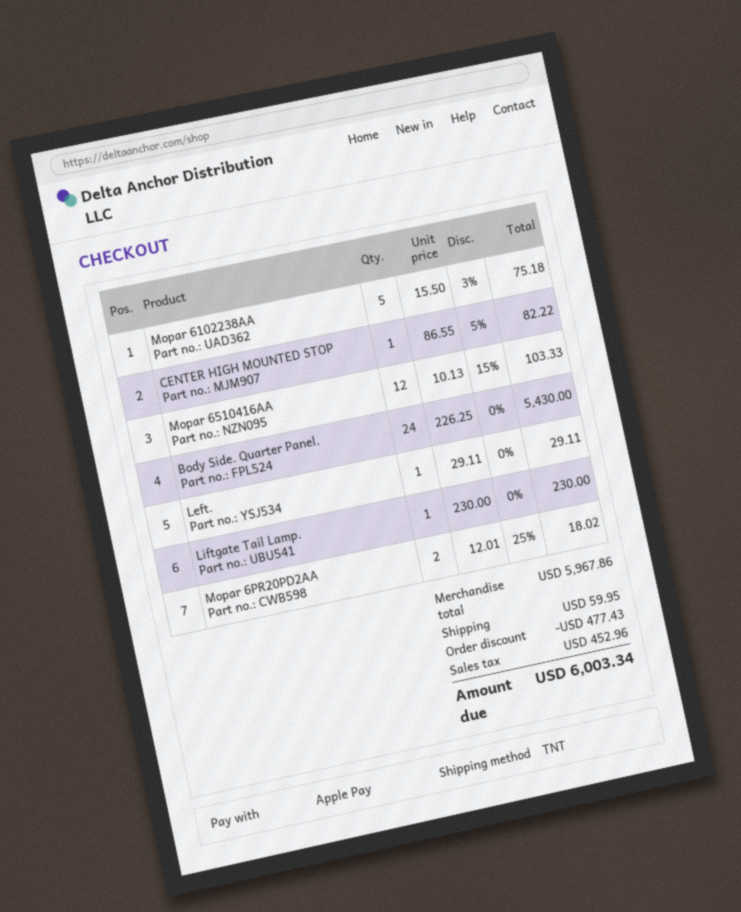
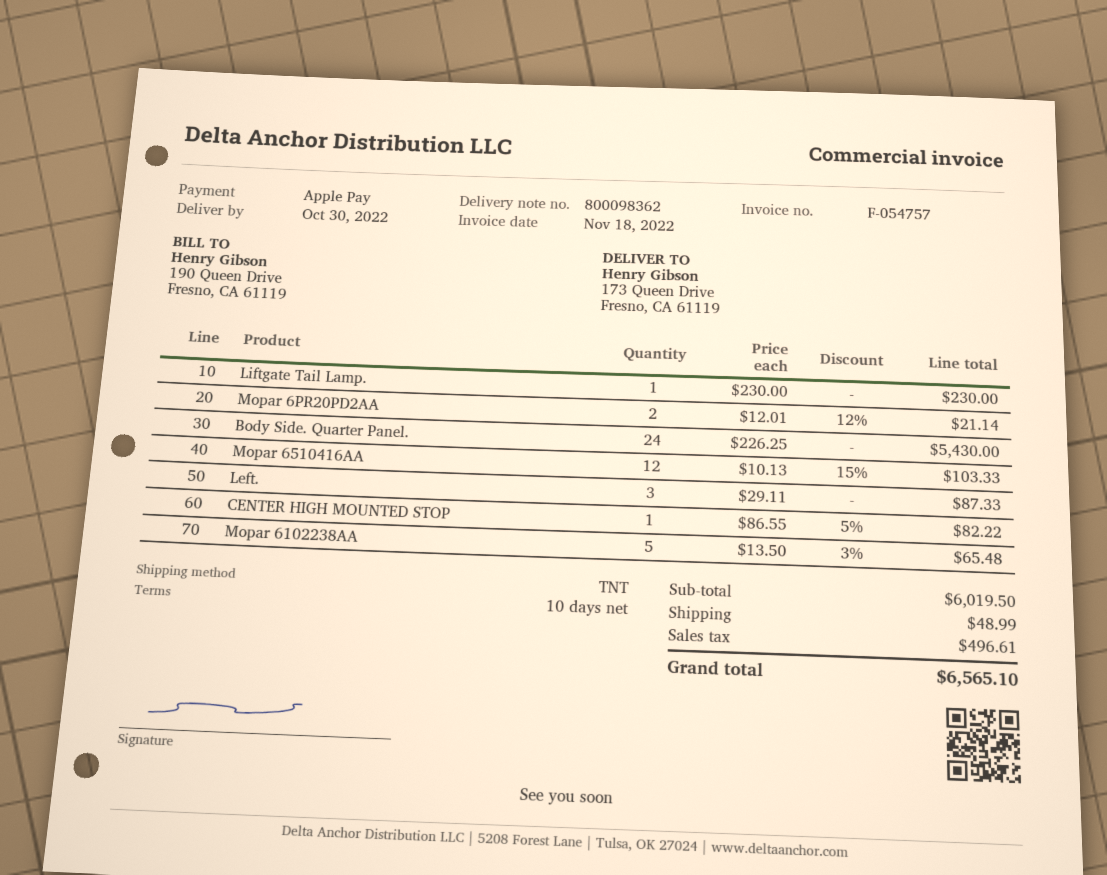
Mopar 6102238AA: 5 x 15.50 - 3% = 75.18 -> 5 x 13.50 - 3% = 65.48
Left.: 1 x 29.11 = 29.11 -> 3 x 29.11 = 87.33
Mopar 6PR20PD2AA: 2 x 12.01 - 25% = 18.02 -> 2 x 12.01 - 12% = 21.14
subtotal: 5967.86 -> 6019.50
discount: 477.43 -> none
shipping: 59.95 -> 48.99
tax: 452.96 -> 496.61
total: 6003.34 -> 6565.10

